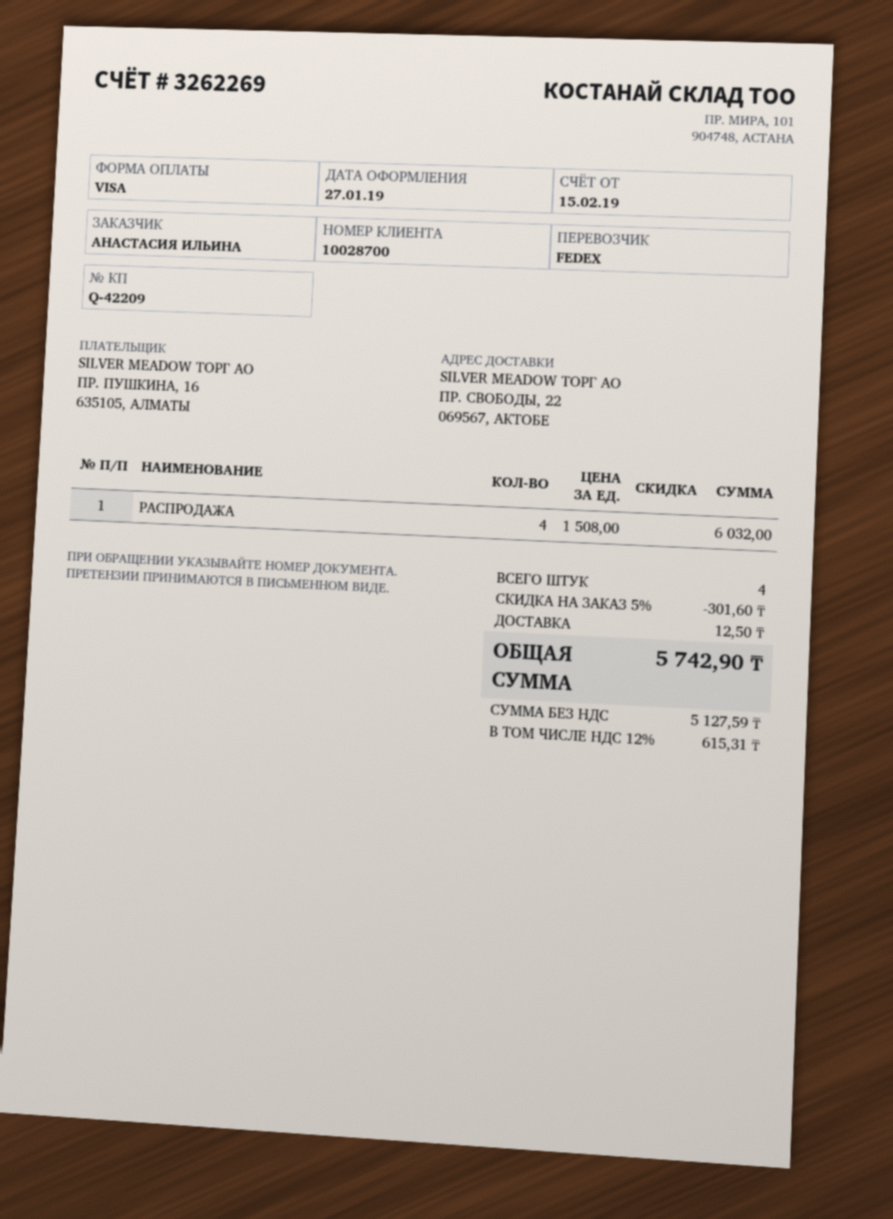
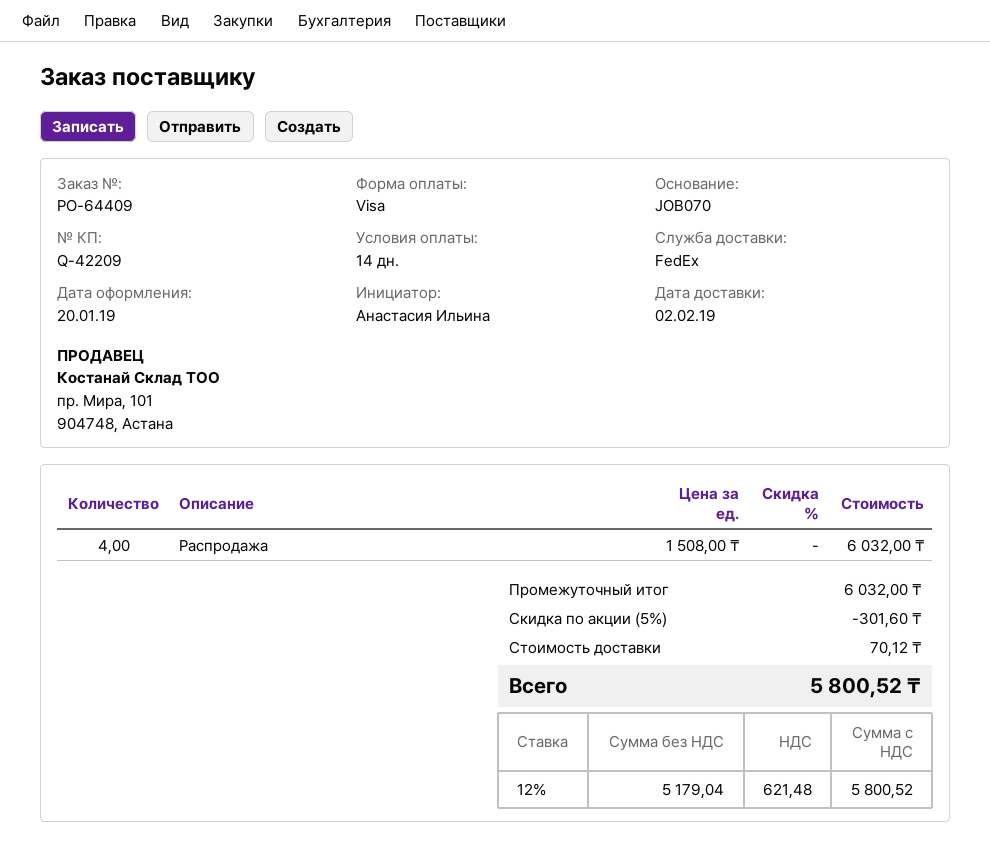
order date: 2019-01-27 -> 2019-01-20
shipping: 12.50 -> 70.12
net: 5127.59 -> 5179.04
tax: 12% = 615.31 -> 12% = 621.48
total: 5742.90 -> 5800.52

